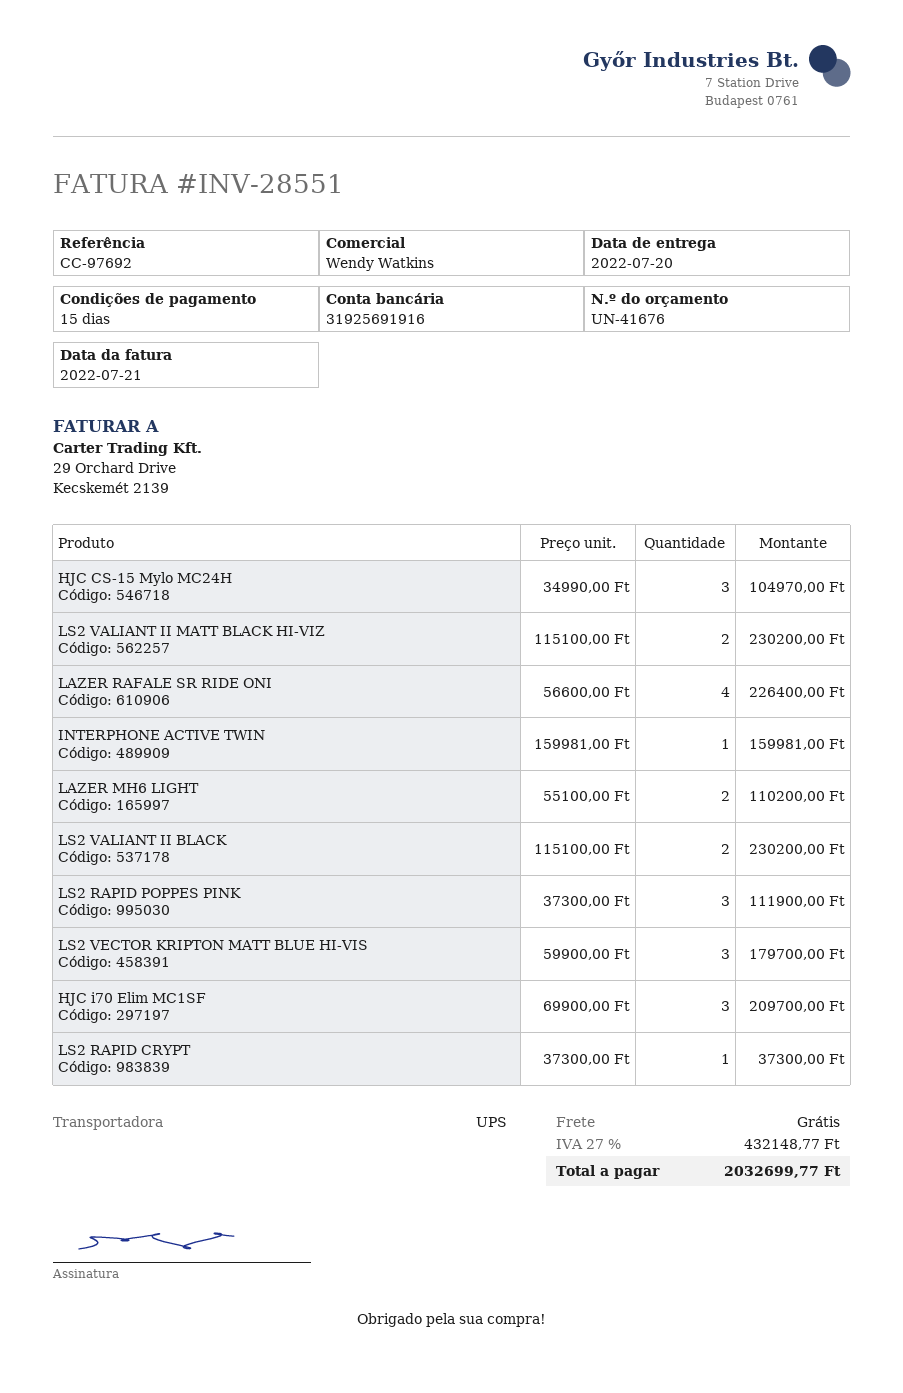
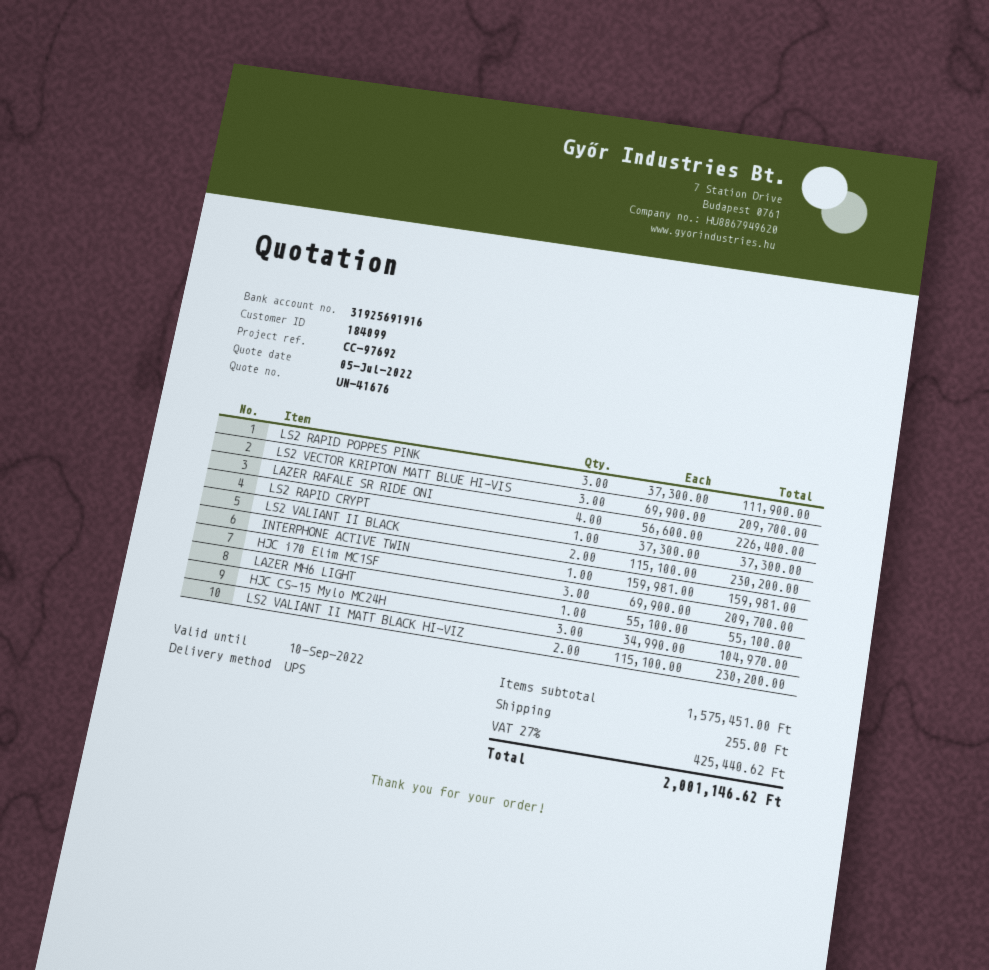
LAZER MH6 LIGHT: 2 x 55100.00 = 110200.00 -> 1 x 55100.00 = 55100.00
LS2 VECTOR KRIPTON MATT BLUE HI-VIS: 3 x 59900.00 = 179700.00 -> 3 x 69900.00 = 209700.00
shipping: 0.00 -> 255.00
tax: 27% = 432148.77 -> 27% = 425440.62
total: 2032699.77 -> 2001146.62

